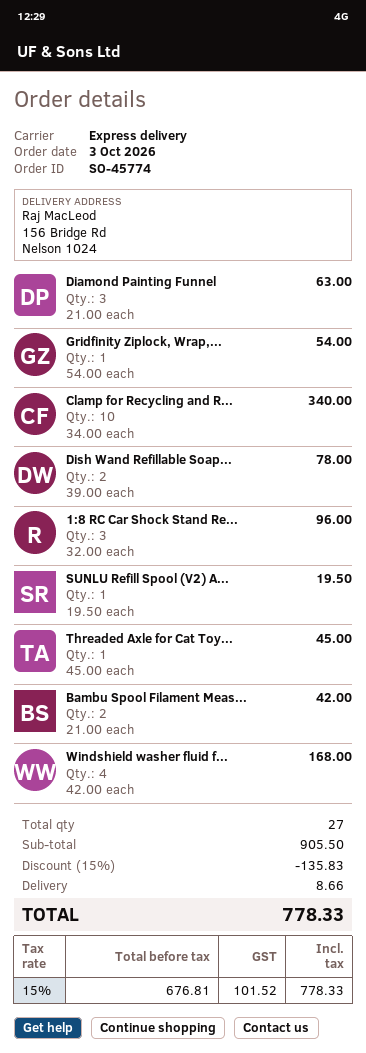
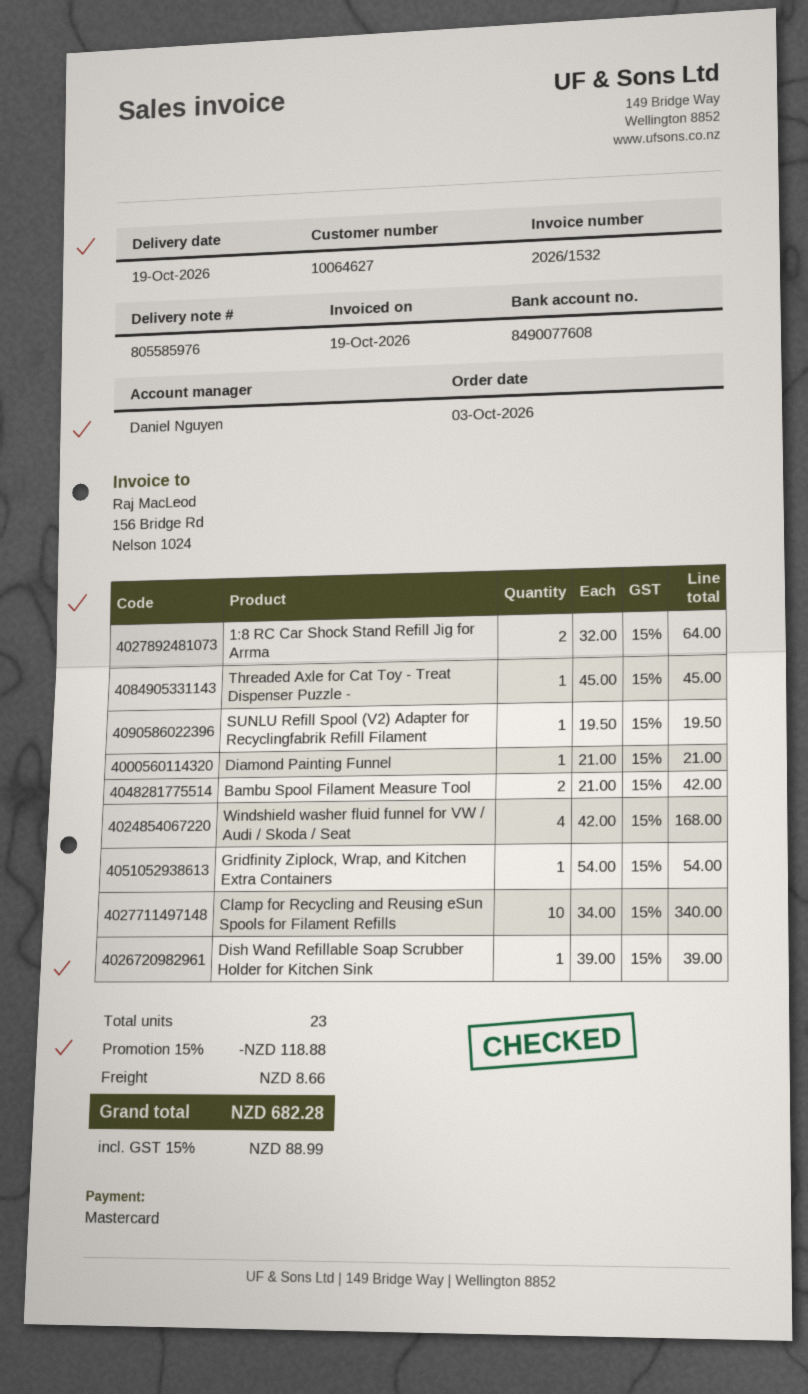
Diamond Painting Funnel: 3 x 21.00 = 63.00 -> 1 x 21.00 = 21.00
Dish Wand Refillable Soap...: 2 x 39.00 = 78.00 -> 1 x 39.00 = 39.00
1:8 RC Car Shock Stand Re...: 3 x 32.00 = 96.00 -> 2 x 32.00 = 64.00
total quantity: 27 -> 23
discount: 15% = 135.83 -> 15% = 118.88
tax: 15% = 101.52 -> 15% = 88.99
total: 778.33 -> 682.28

